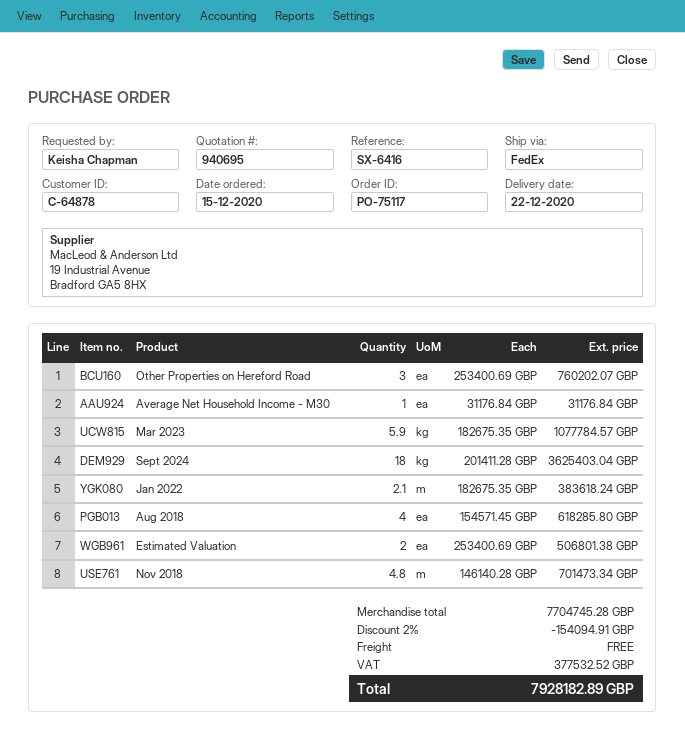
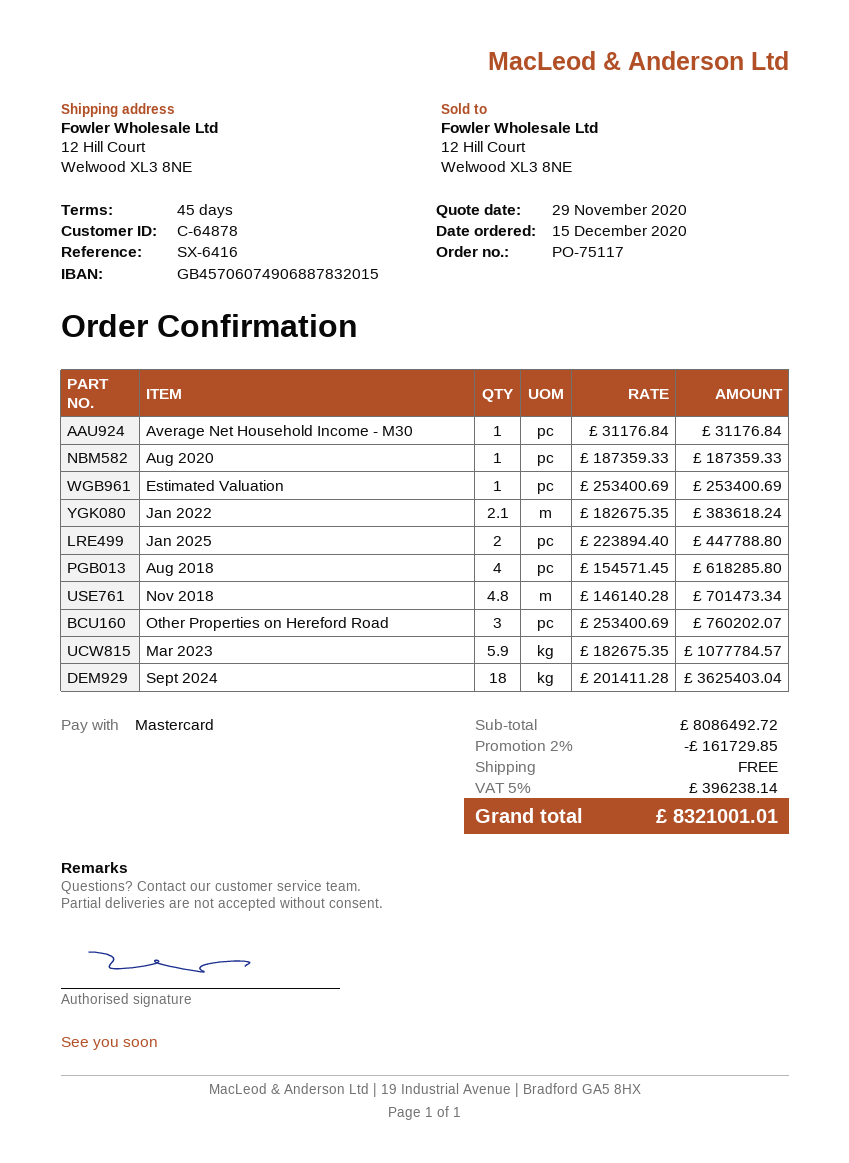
Estimated Valuation: 2 x 253400.69 = 506801.38 -> 1 x 253400.69 = 253400.69
Aug 2020: none -> 1 x 187359.33 = 187359.33
Jan 2025: none -> 2 x 223894.40 = 447788.80
subtotal: 7704745.28 -> 8086492.72
discount: 2% = 154094.91 -> 2% = 161729.85
tax: 377532.52 -> 396238.14
total: 7928182.89 -> 8321001.01

